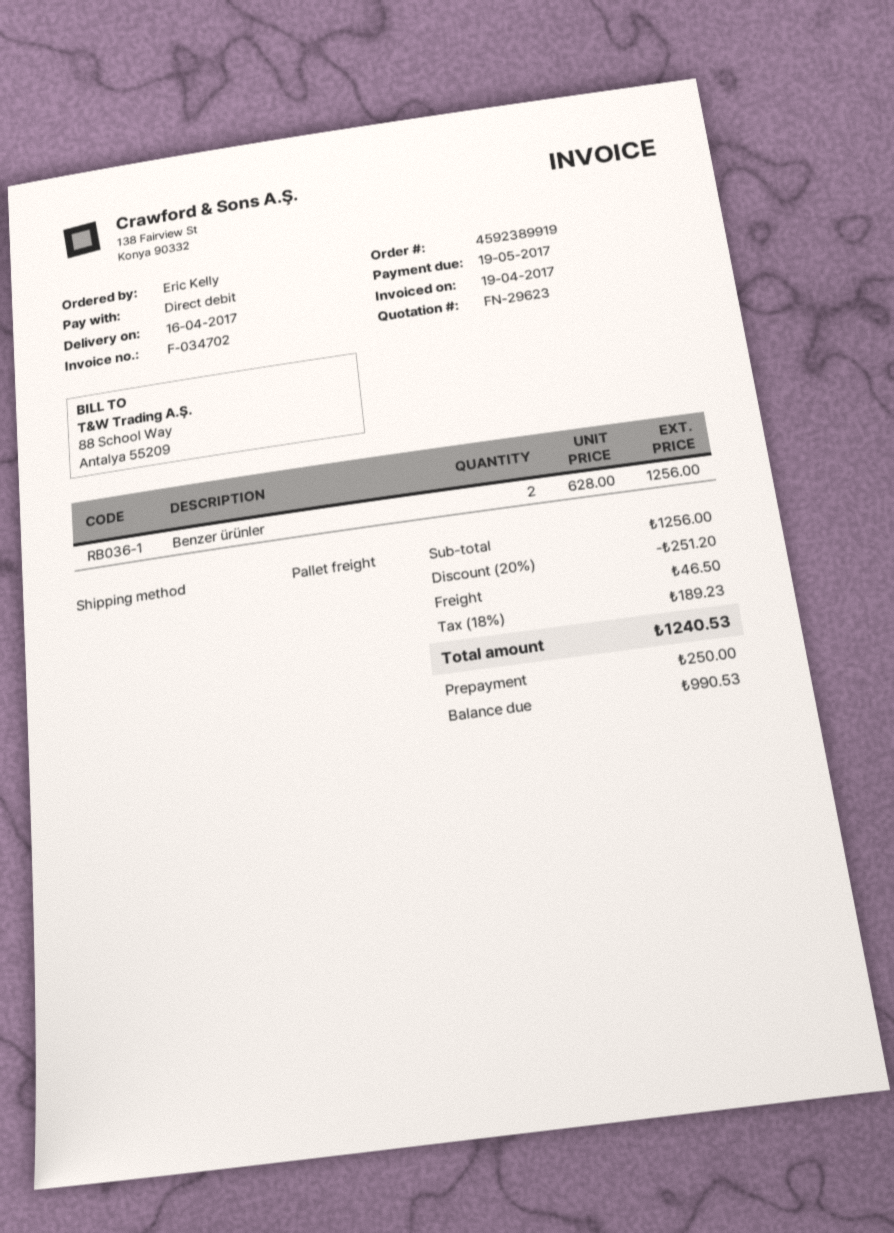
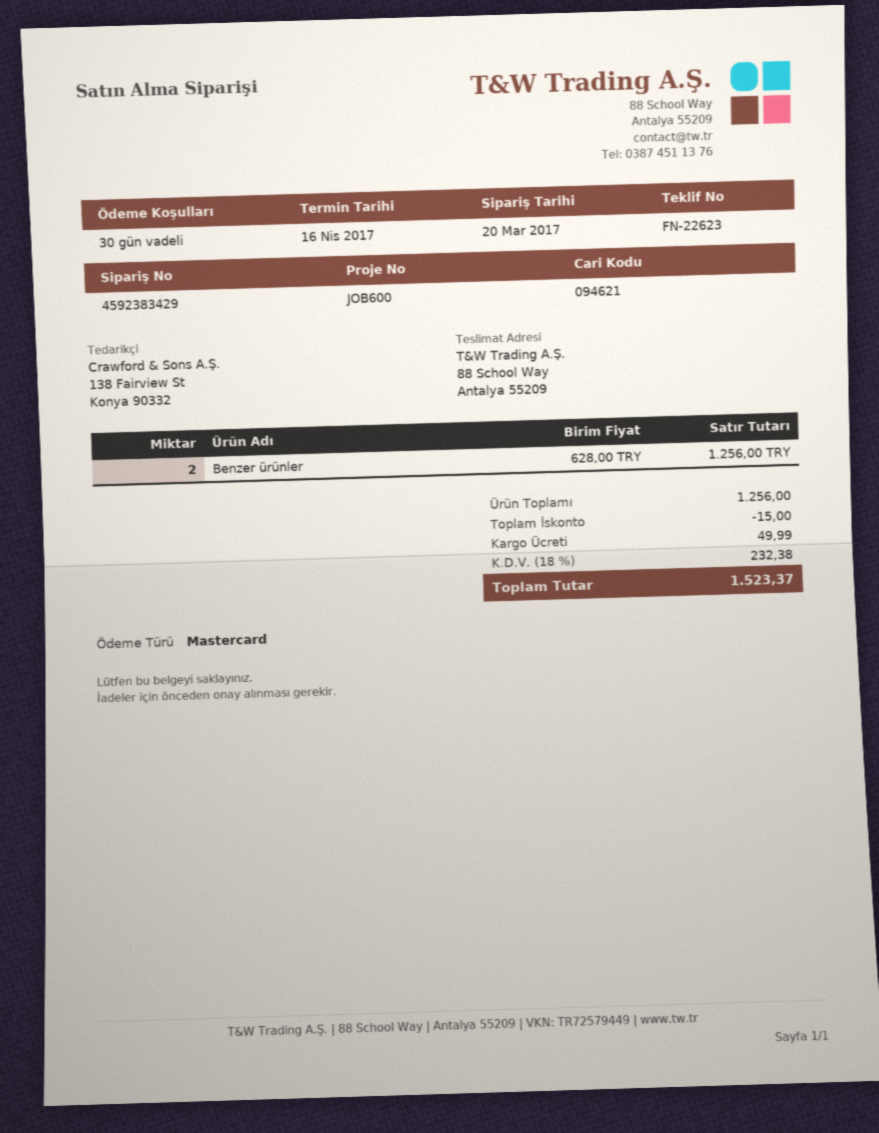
quote number: FN-29623 -> FN-22623
order number: 4592389919 -> 4592383429
payment method: direct debit -> Mastercard
discount: 251.20 -> 15.00
shipping: 46.50 -> 49.99
tax: 18% = 189.23 -> 18% = 232.38
total: 1240.53 -> 1523.37

